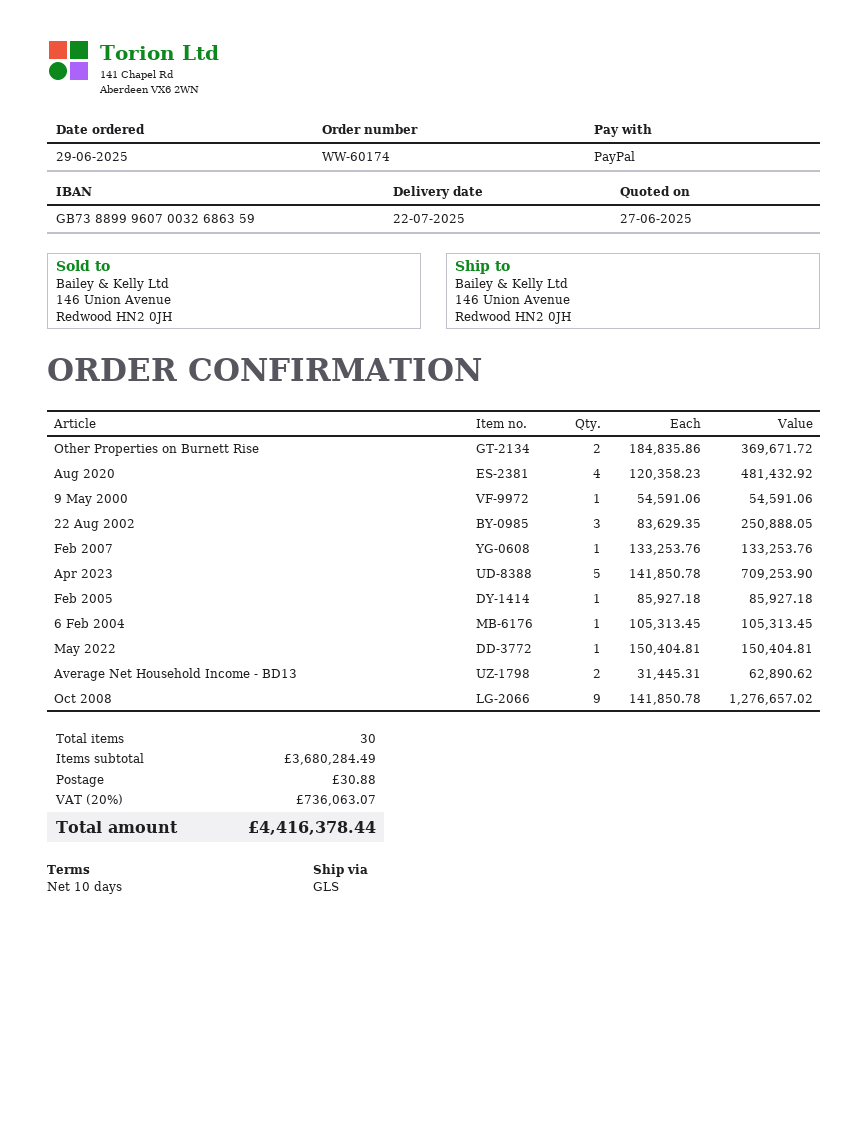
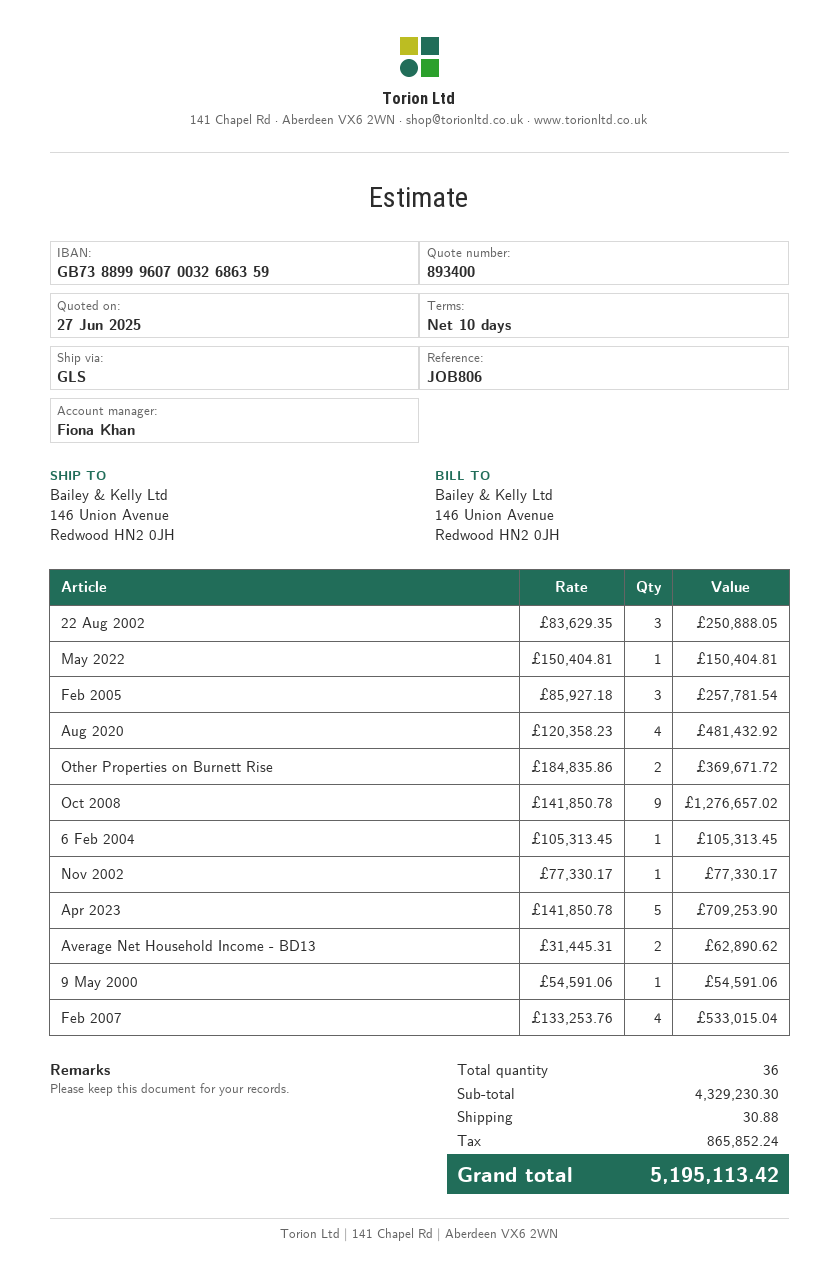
Feb 2007: 1 x 133253.76 = 133253.76 -> 4 x 133253.76 = 533015.04
Feb 2005: 1 x 85927.18 = 85927.18 -> 3 x 85927.18 = 257781.54
Nov 2002: none -> 1 x 77330.17 = 77330.17
total quantity: 30 -> 36
subtotal: 3680284.49 -> 4329230.30
tax: 736063.07 -> 865852.24
total: 4416378.44 -> 5195113.42

